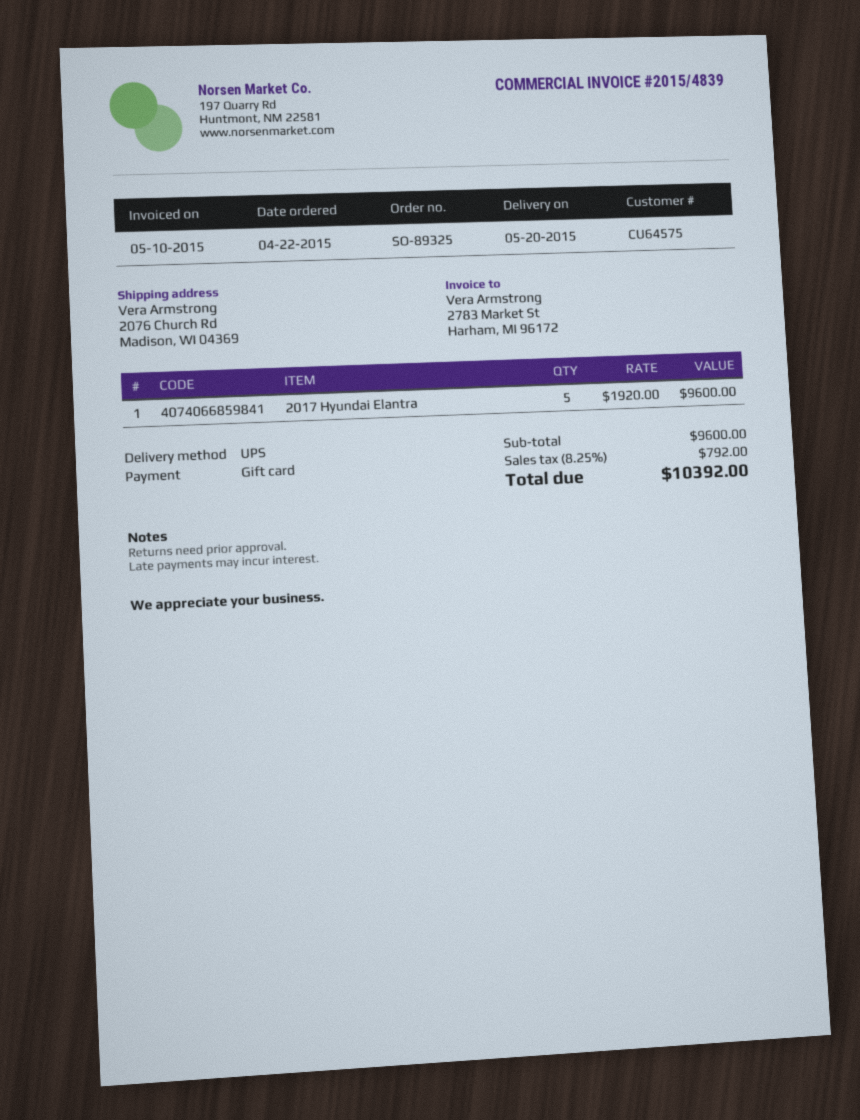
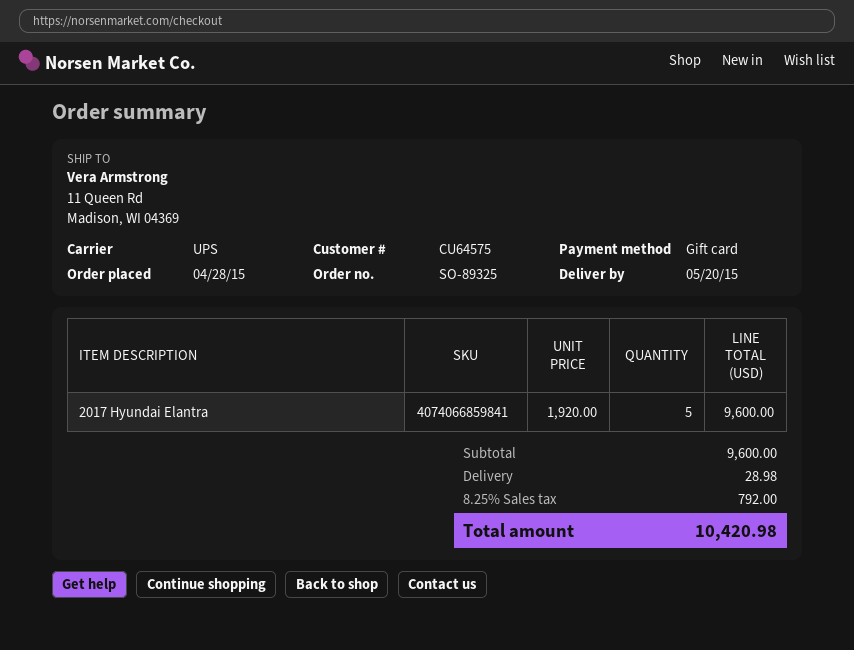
order date: 2015-04-22 -> 2015-04-28
ship to: 2076 Church Rd, Madison, WI 04369 -> 11 Queen Rd, Madison, WI 04369
shipping: none -> 28.98
total: 10392.00 -> 10420.98

